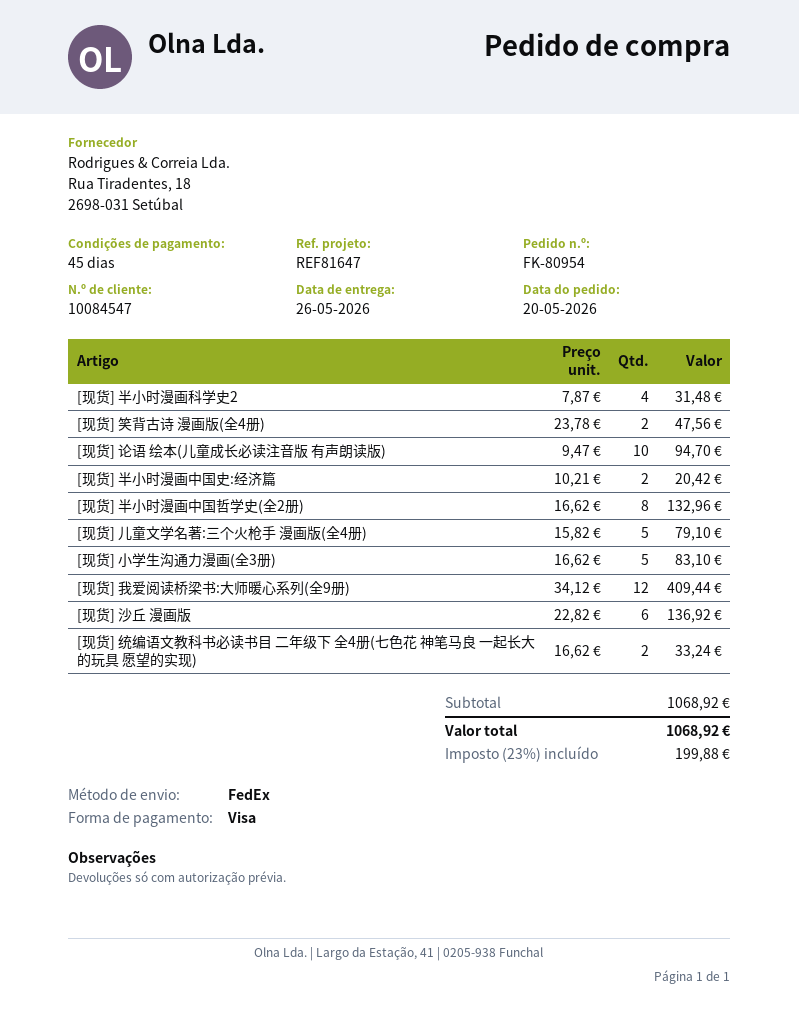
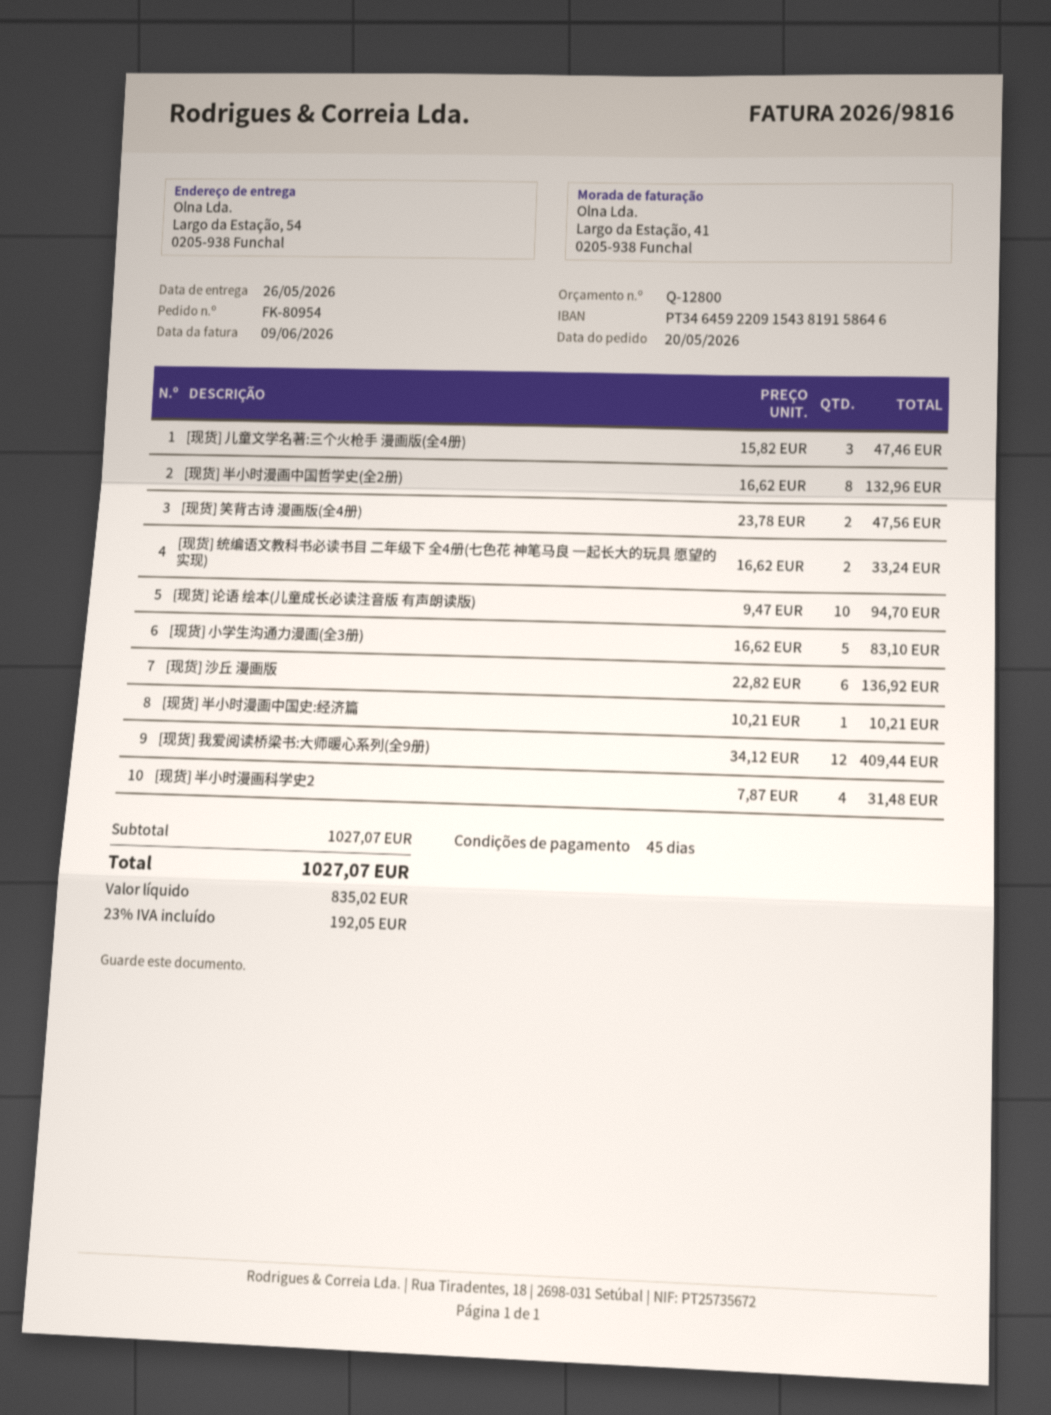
[现货] 半小时漫画中国史:经济篇: 2 x 10.21 = 20.42 -> 1 x 10.21 = 10.21
[现货] 儿童文学名著:三个火枪手 漫画版(全4册): 5 x 15.82 = 79.10 -> 3 x 15.82 = 47.46
subtotal: 1068.92 -> 1027.07
tax: 23% = 199.88 -> 23% = 192.05
total: 1068.92 -> 1027.07

